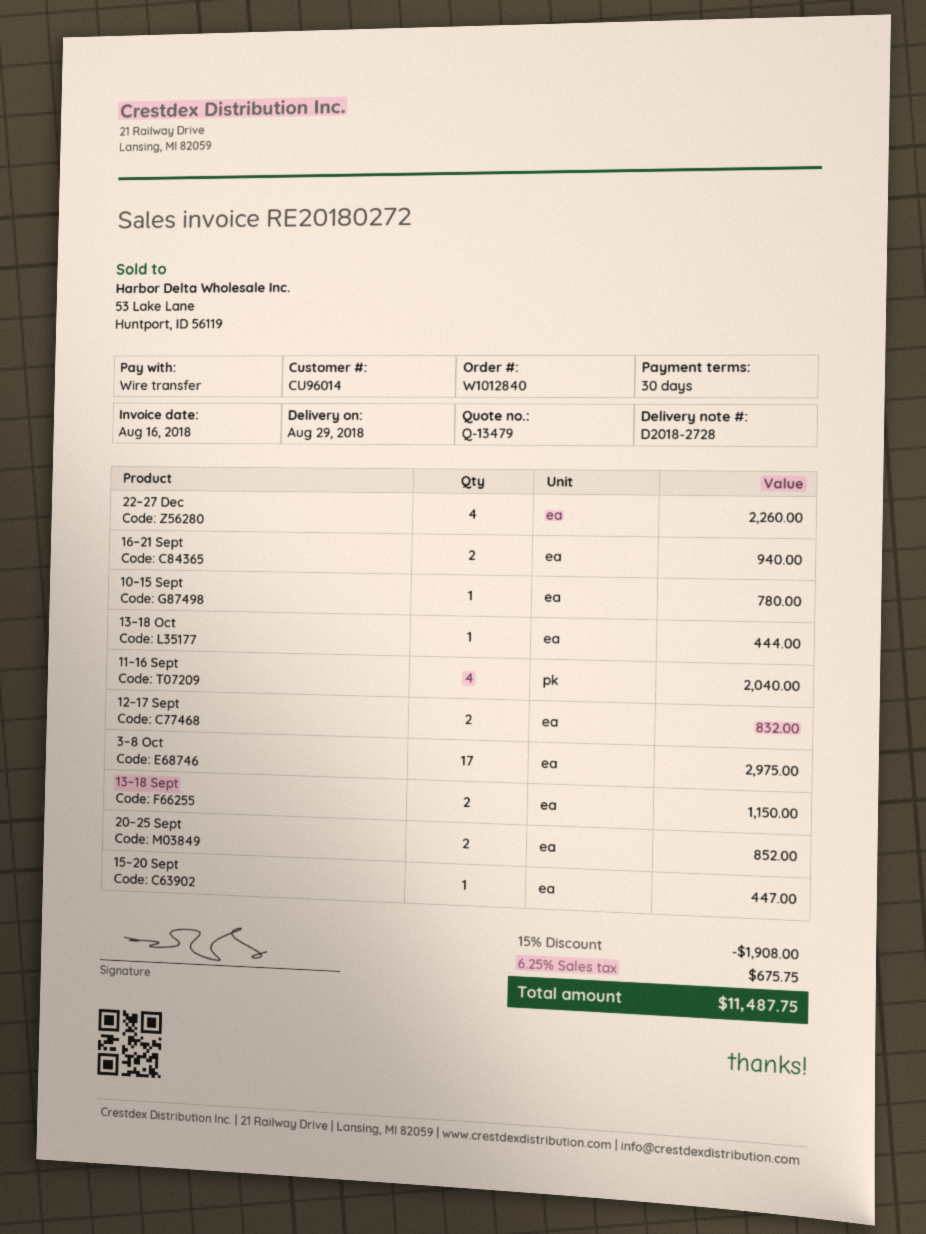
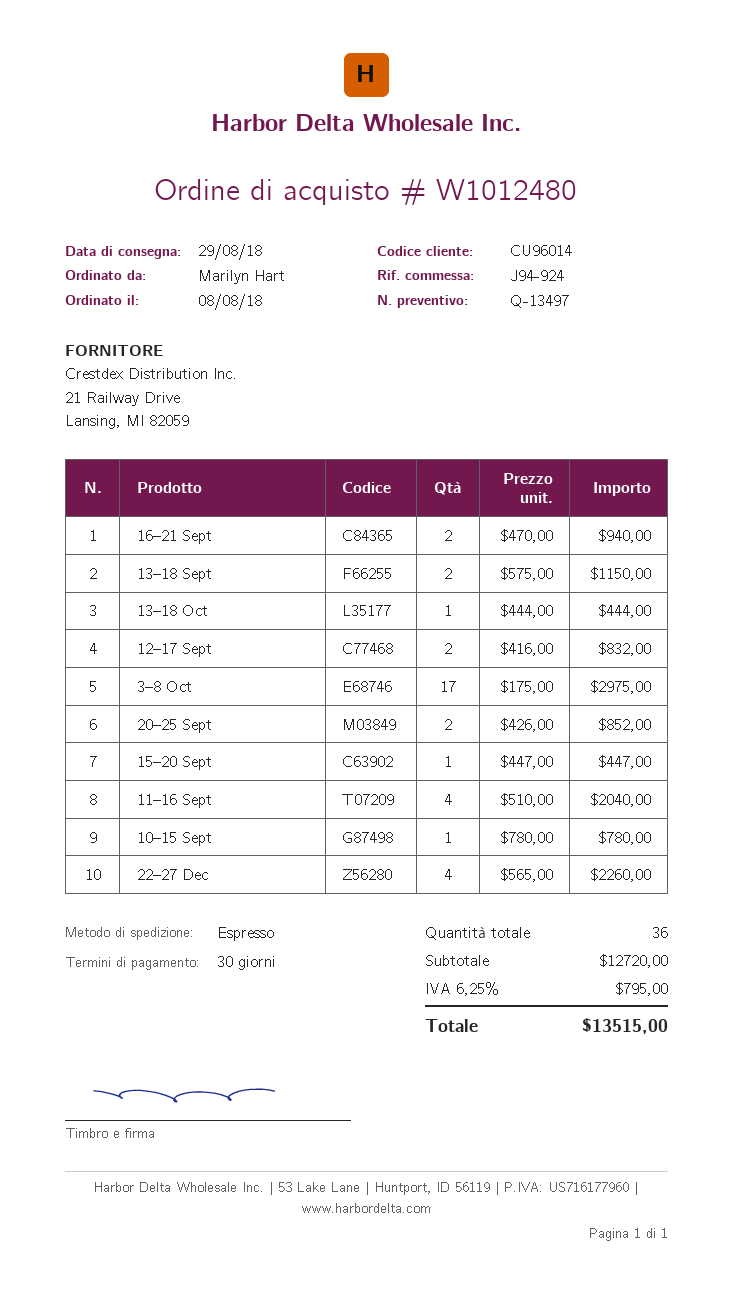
quote number: Q-13479 -> Q-13497
order number: W1012840 -> W1012480
discount: 15% = 1908.00 -> none
tax: 6.25% = 675.75 -> 6.25% = 795.00
total: 11487.75 -> 13515.00

